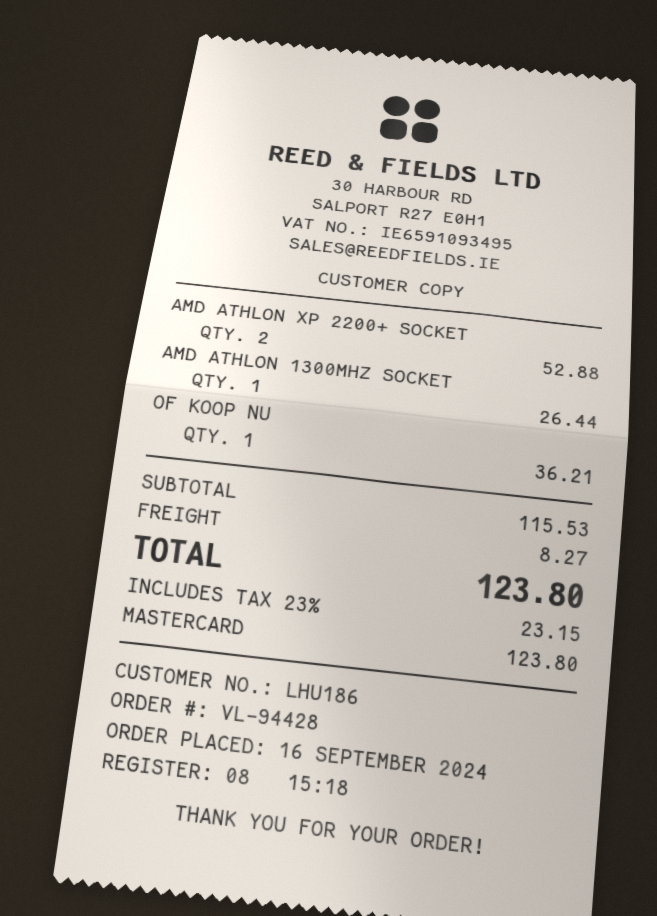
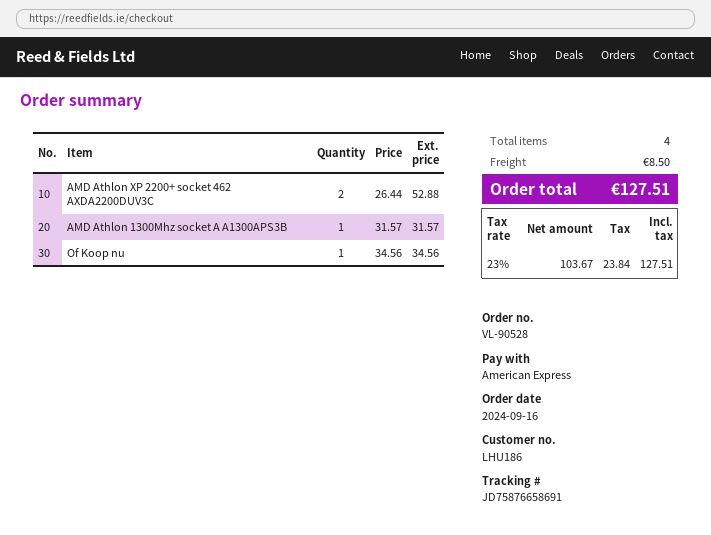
order number: VL-94428 -> VL-90528
payment method: Mastercard -> American Express
AMD ATHLON 1300MHZ SOCKET: 1 for 26.44 -> 1 for 31.57
OF KOOP NU: 1 for 36.21 -> 1 for 34.56
shipping: 8.27 -> 8.50
tax: 23% = 23.15 -> 23% = 23.84
total: 123.80 -> 127.51

